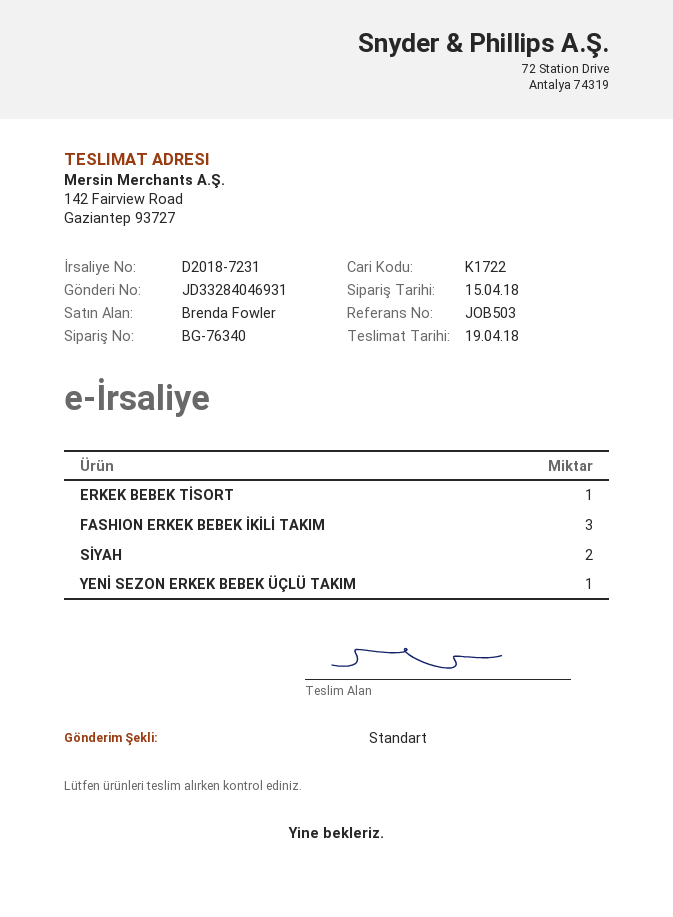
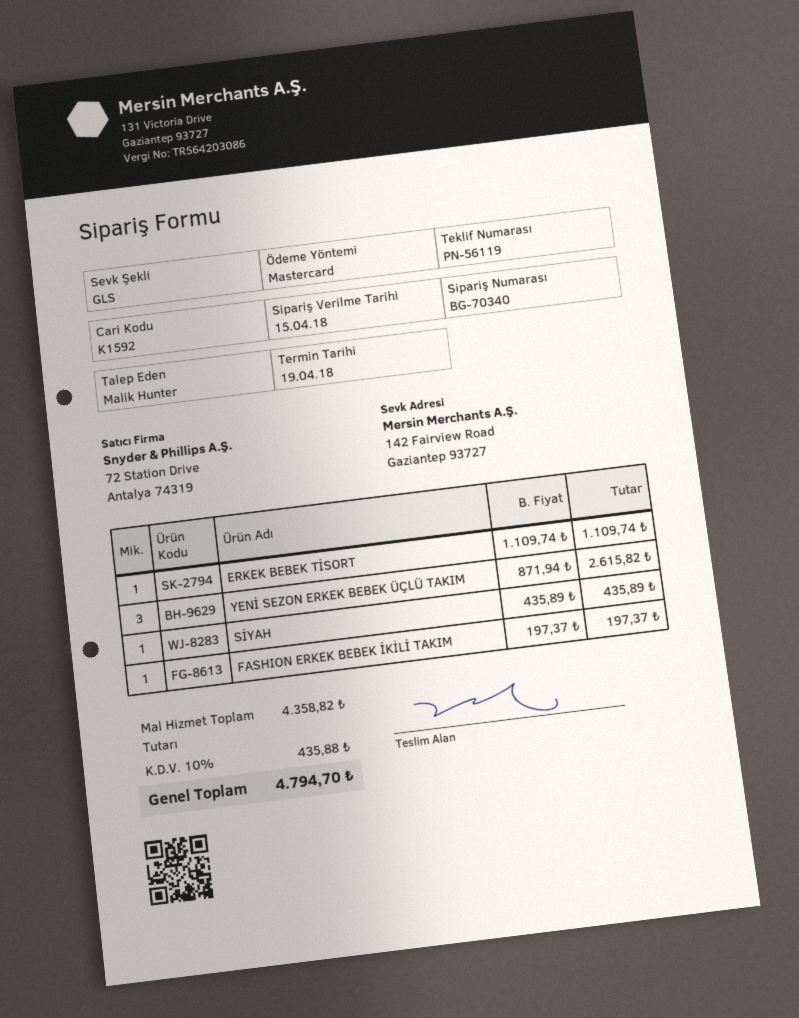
order number: BG-76340 -> BG-70340
customer number: K1722 -> K1592
ordered by: Brenda Fowler -> Malik Hunter
shipping method: standard -> GLS
FASHION ERKEK BEBEK İKİLİ TAKIM: 3 -> 1
SİYAH: 2 -> 1
YENİ SEZON ERKEK BEBEK ÜÇLÜ TAKIM: 1 -> 3

